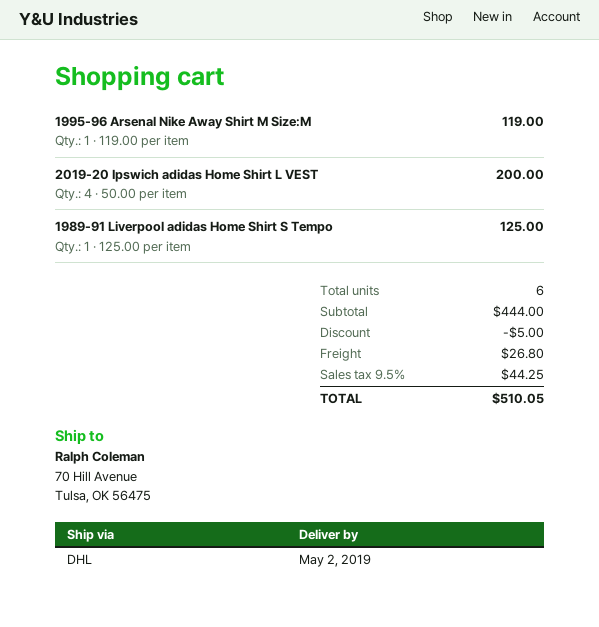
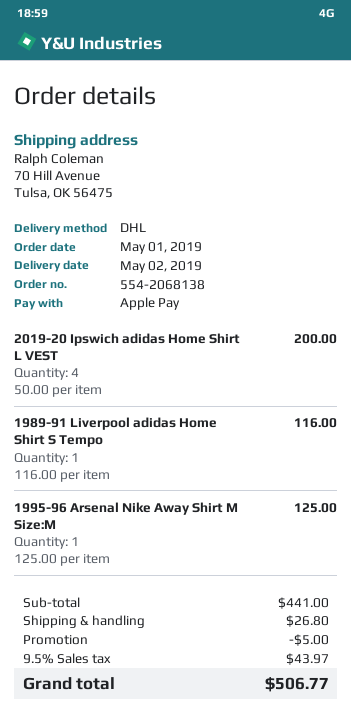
1995-96 Arsenal Nike Away Shirt M Size:M: 1 x 119.00 = 119.00 -> 1 x 125.00 = 125.00
1989-91 Liverpool adidas Home Shirt S Tempo: 1 x 125.00 = 125.00 -> 1 x 116.00 = 116.00
subtotal: 444.00 -> 441.00
tax: 9.5% = 44.25 -> 9.5% = 43.97
total: 510.05 -> 506.77

